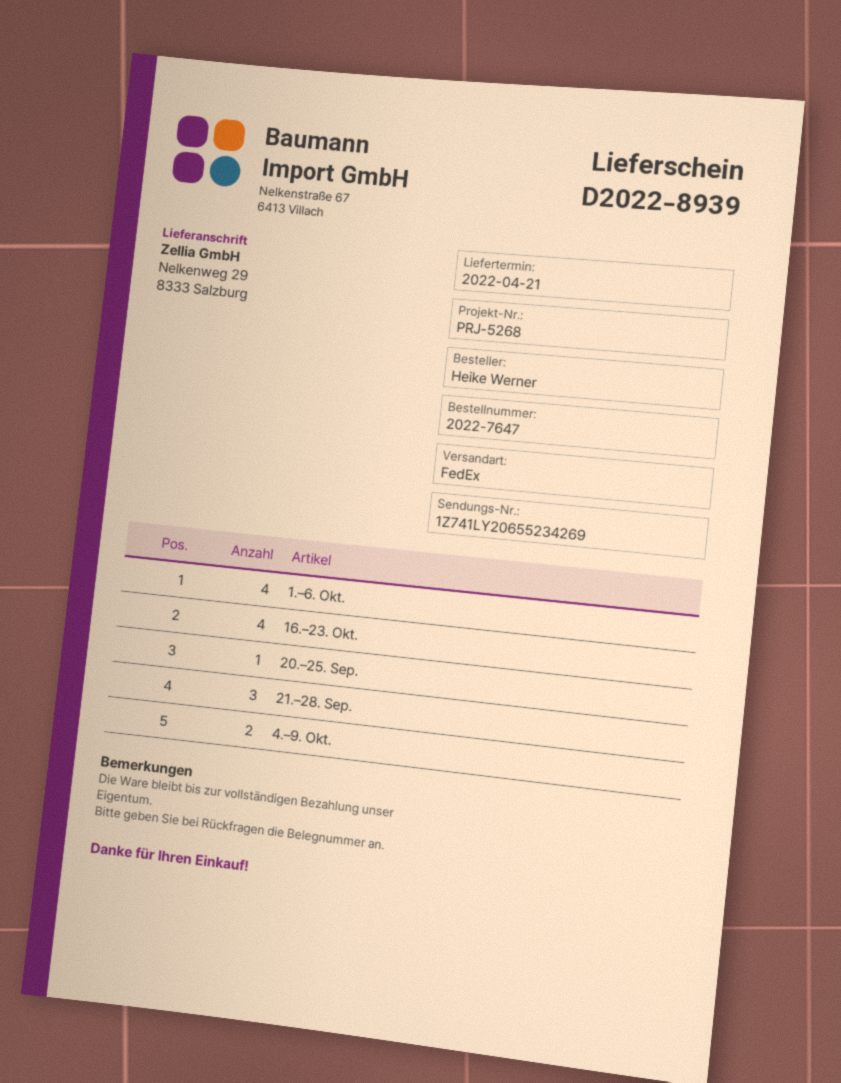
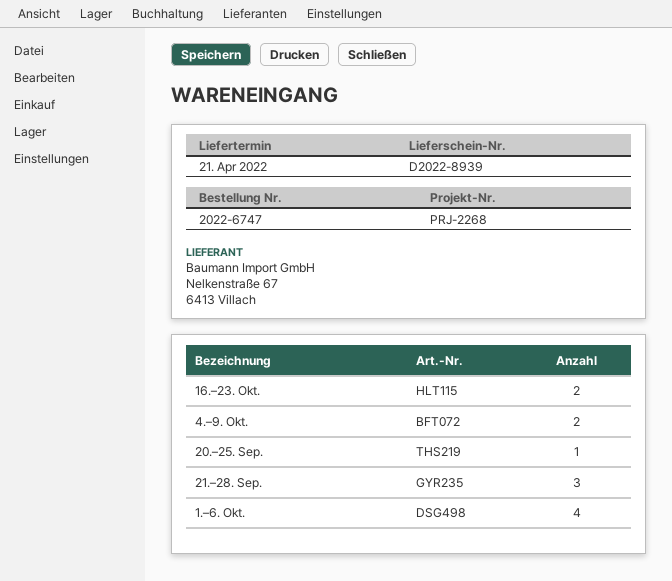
order number: 2022-7647 -> 2022-6747
reference: PRJ-5268 -> PRJ-2268
16.–23. Okt.: 4 -> 2

